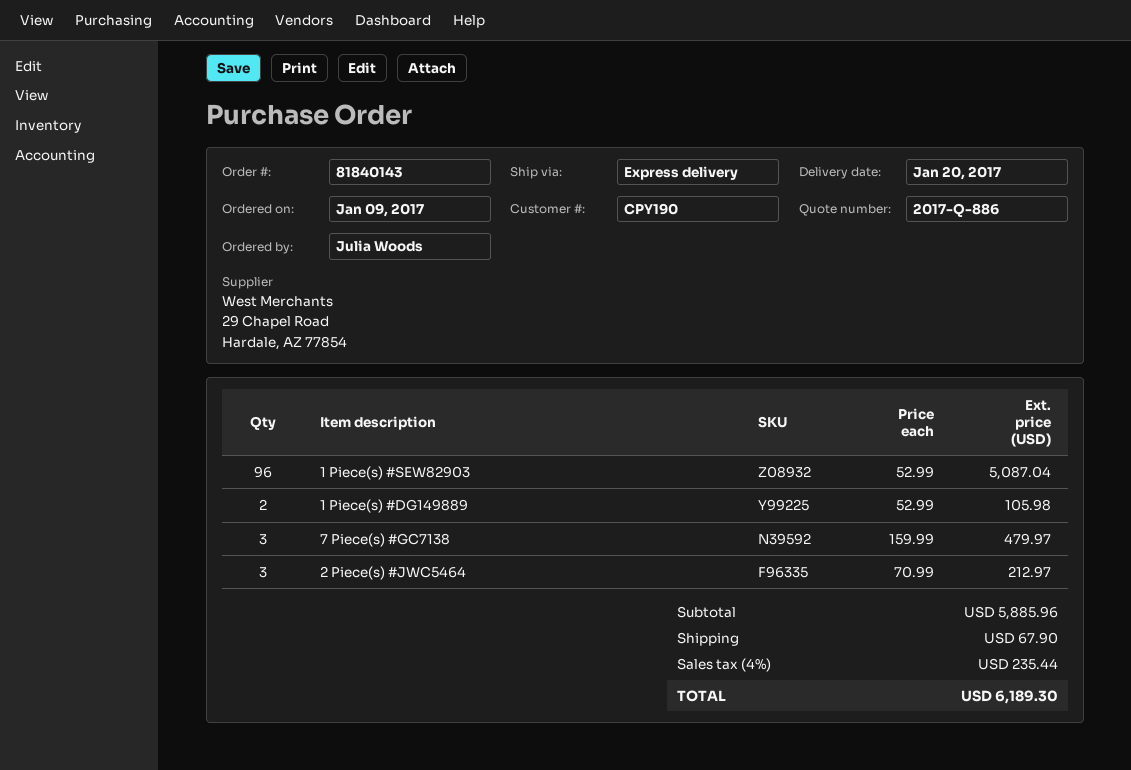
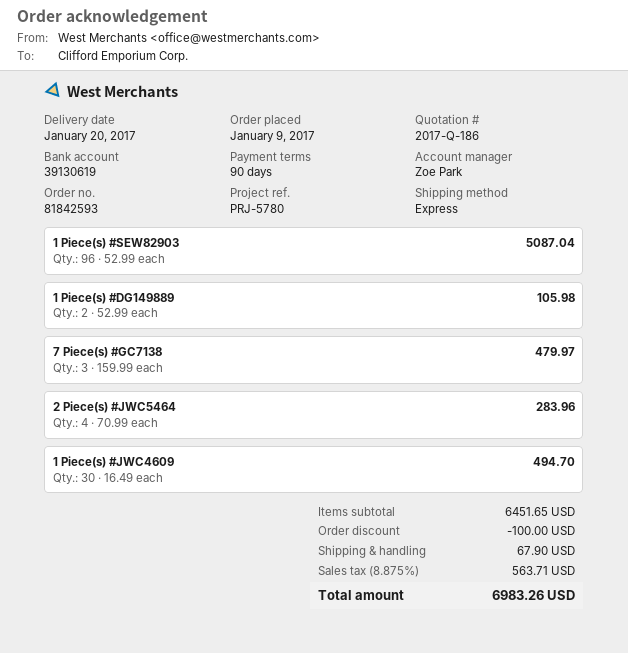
quote number: 2017-Q-886 -> 2017-Q-186
order number: 81840143 -> 81842593
2 Piece(s) #JWC5464: 3 x 70.99 = 212.97 -> 4 x 70.99 = 283.96
1 Piece(s) #JWC4609: none -> 30 x 16.49 = 494.70
subtotal: 5885.96 -> 6451.65
discount: none -> 100.00
tax: 4% = 235.44 -> 8.875% = 563.71
total: 6189.30 -> 6983.26

